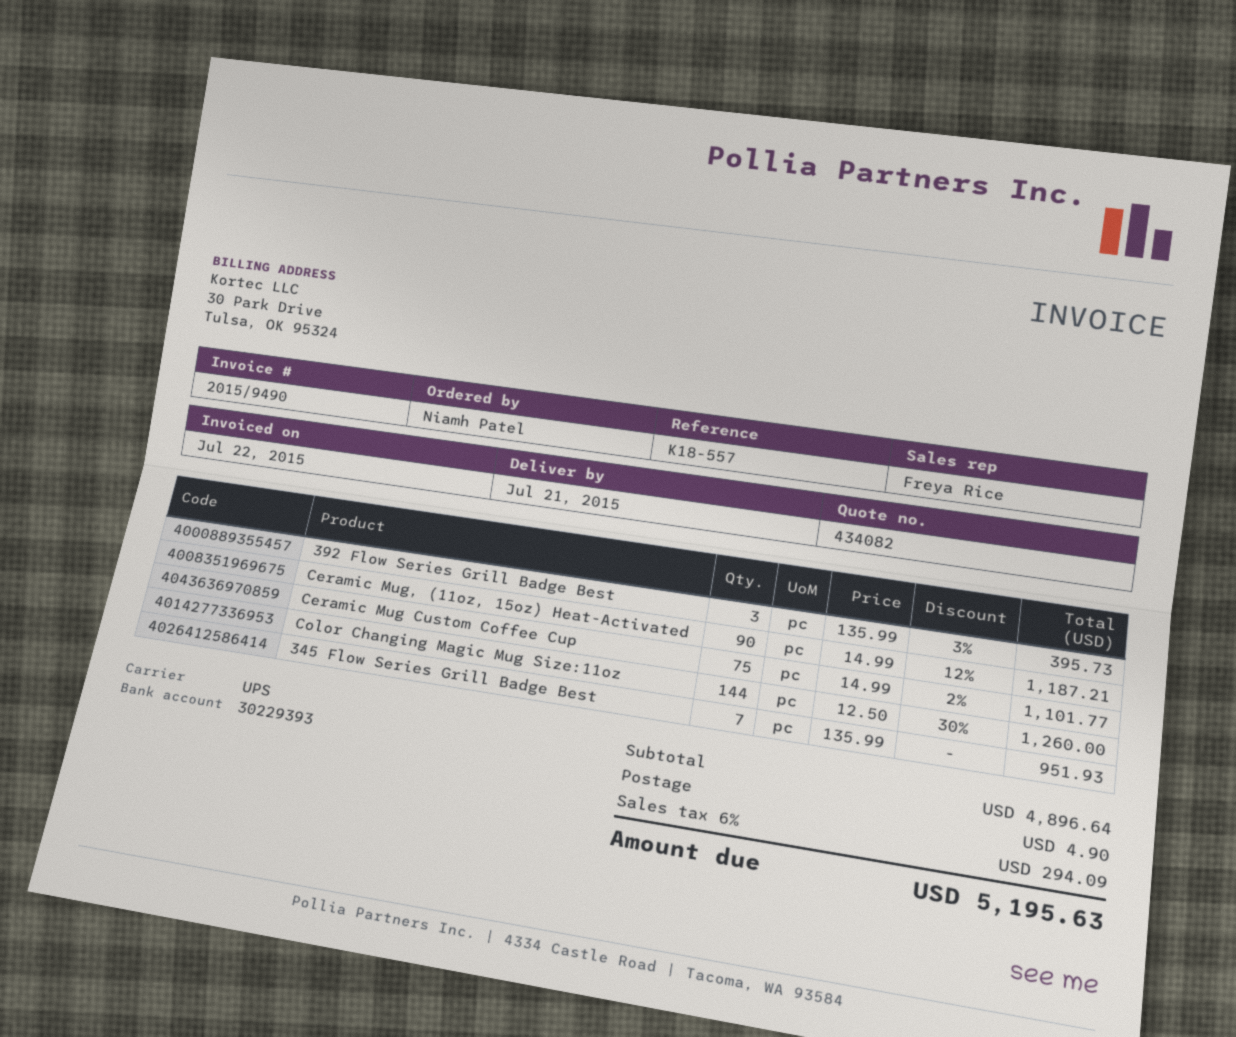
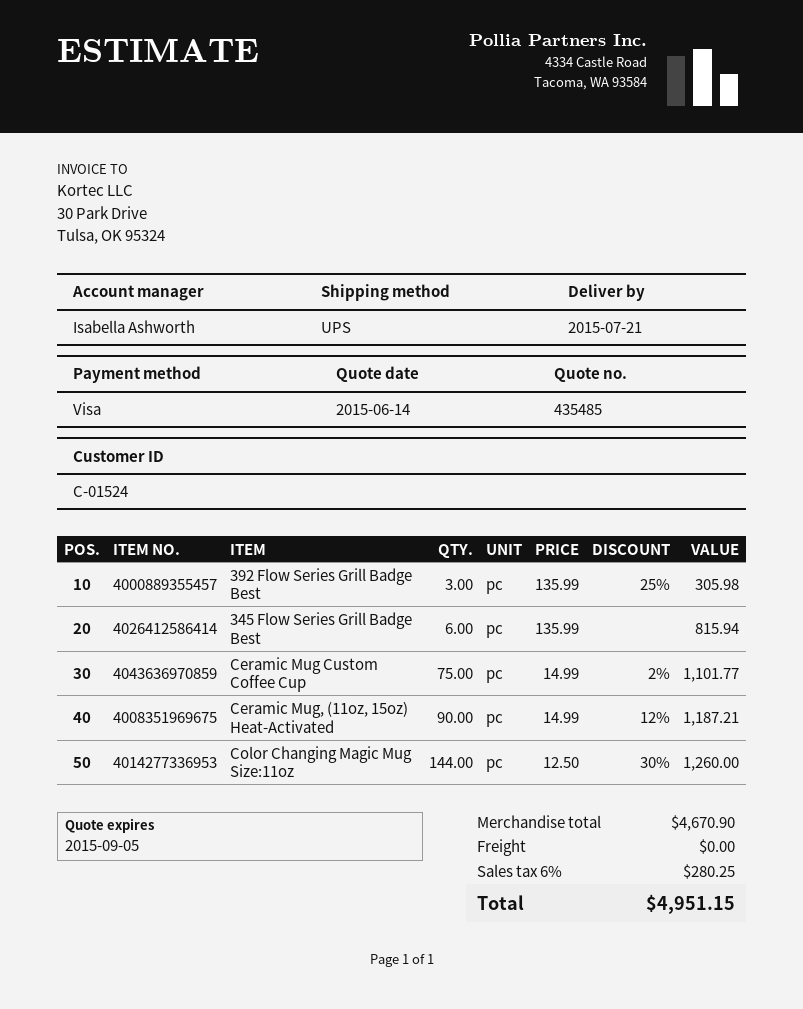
quote number: 434082 -> 435485
sales rep: Freya Rice -> Isabella Ashworth
392 Flow Series Grill Badge Best: 3 x 135.99 - 3% = 395.73 -> 3 x 135.99 - 25% = 305.98
345 Flow Series Grill Badge Best: 7 x 135.99 = 951.93 -> 6 x 135.99 = 815.94
subtotal: 4896.64 -> 4670.90
shipping: 4.90 -> 0.00
tax: 6% = 294.09 -> 6% = 280.25
total: 5195.63 -> 4951.15

